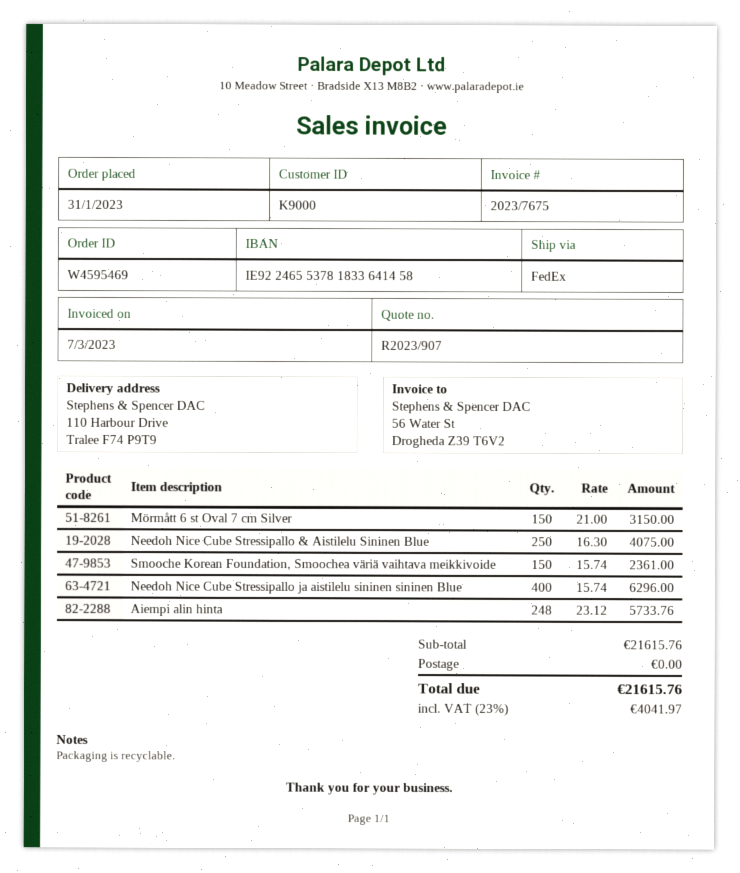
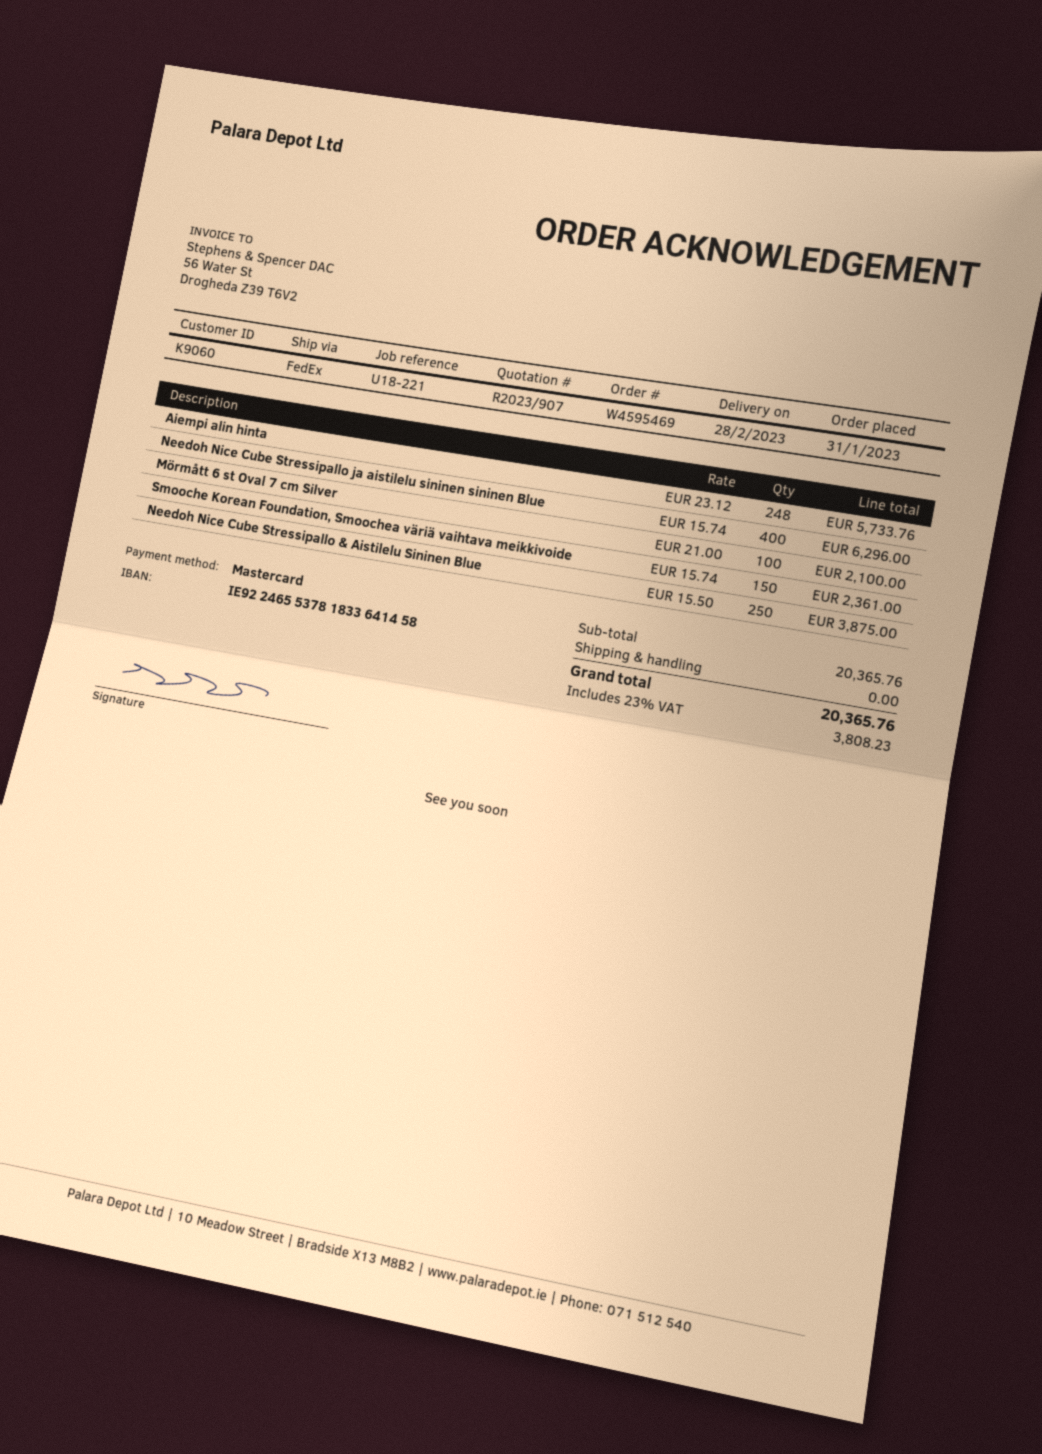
customer number: K9000 -> K9060
Mörmått 6 st Oval 7 cm Silver: 150 x 21.00 = 3150.00 -> 100 x 21.00 = 2100.00
Needoh Nice Cube Stressipallo & Aistilelu Sininen Blue: 250 x 16.30 = 4075.00 -> 250 x 15.50 = 3875.00
subtotal: 21615.76 -> 20365.76
tax: 23% = 4041.97 -> 23% = 3808.23
total: 21615.76 -> 20365.76

